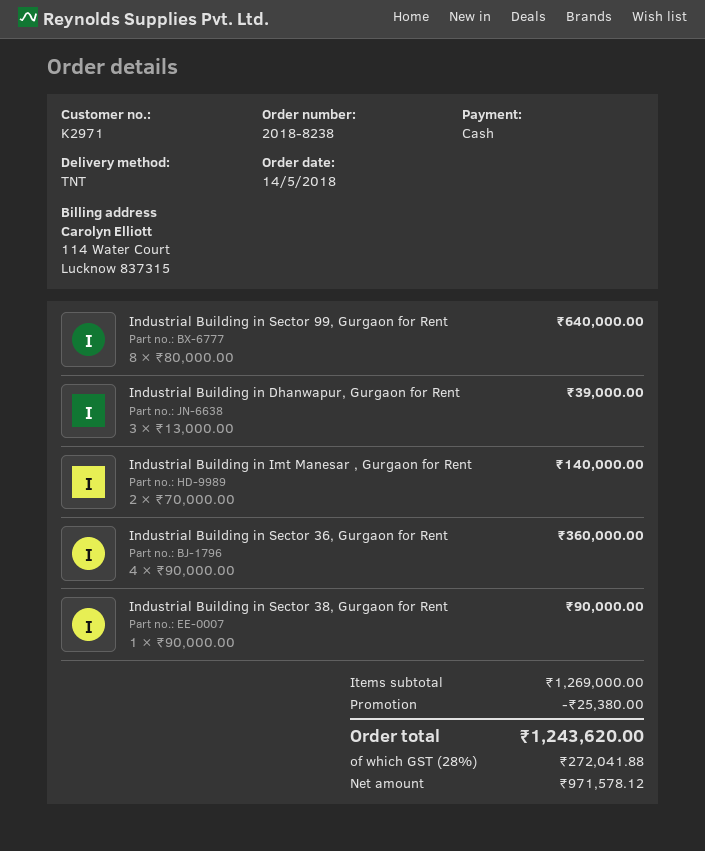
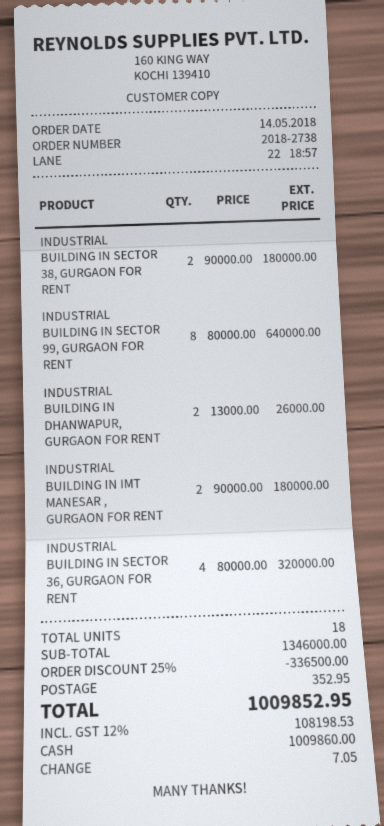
order number: 2018-8238 -> 2018-2738
Industrial Building in Dhanwapur, Gurgaon for Rent: 3 x 13000.00 = 39000.00 -> 2 x 13000.00 = 26000.00
Industrial Building in Imt Manesar , Gurgaon for Rent: 2 x 70000.00 = 140000.00 -> 2 x 90000.00 = 180000.00
Industrial Building in Sector 36, Gurgaon for Rent: 4 x 90000.00 = 360000.00 -> 4 x 80000.00 = 320000.00
Industrial Building in Sector 38, Gurgaon for Rent: 1 x 90000.00 = 90000.00 -> 2 x 90000.00 = 180000.00
subtotal: 1269000.00 -> 1346000.00
discount: 25380.00 -> 336500.00
shipping: none -> 352.95
tax: 28% = 272041.88 -> 12% = 108198.53
total: 1243620.00 -> 1009852.95

